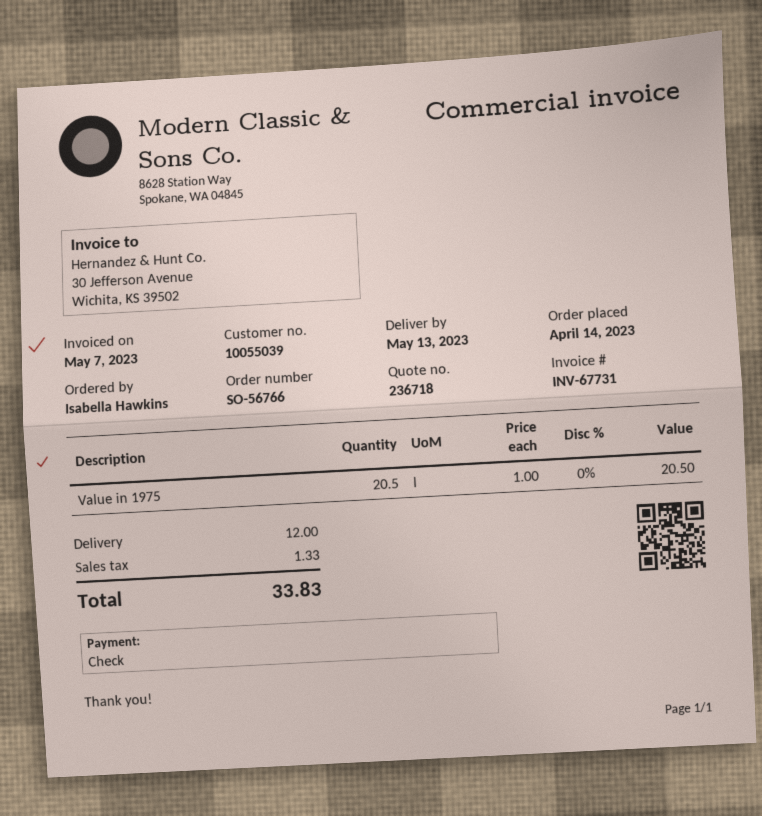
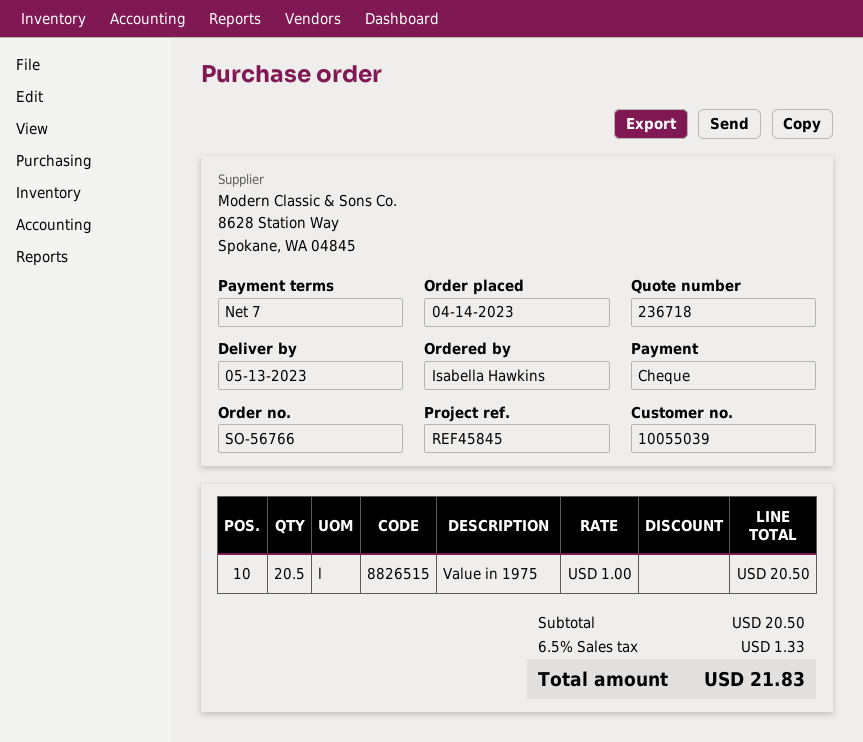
shipping: 12.00 -> none
total: 33.83 -> 21.83

